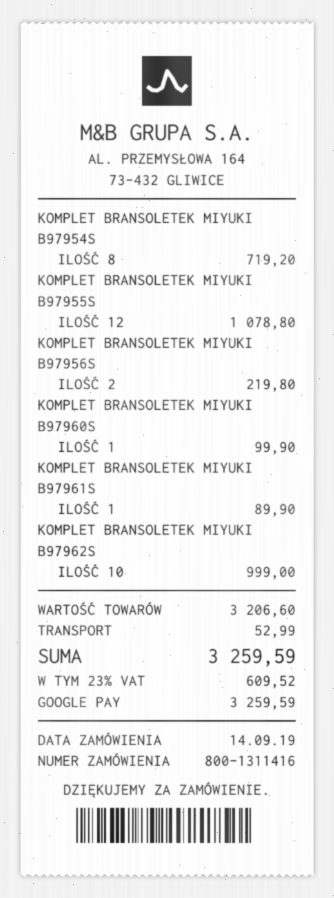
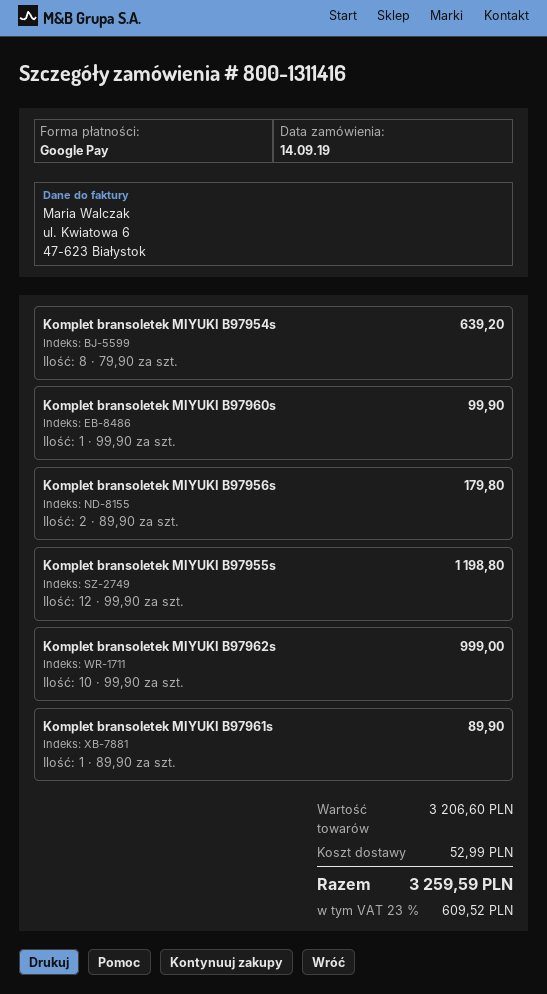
KOMPLET BRANSOLETEK MIYUKI B97954S: 8 for 719.20 -> 8 for 639.20
KOMPLET BRANSOLETEK MIYUKI B97955S: 12 for 1078.80 -> 12 for 1198.80
KOMPLET BRANSOLETEK MIYUKI B97956S: 2 for 219.80 -> 2 for 179.80

